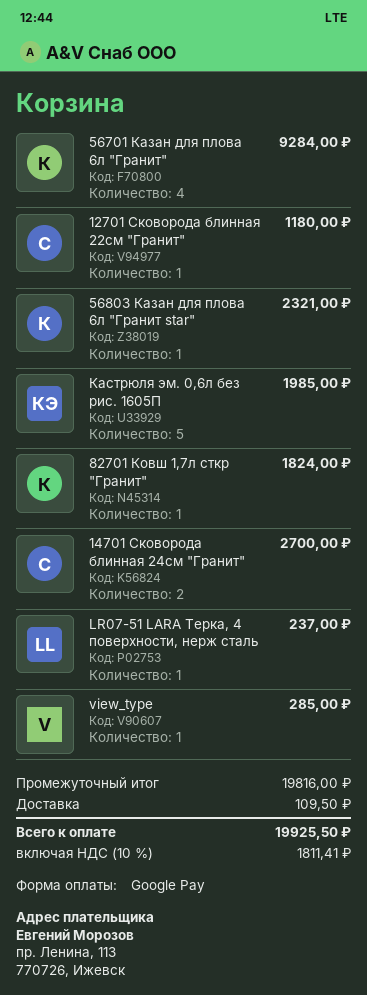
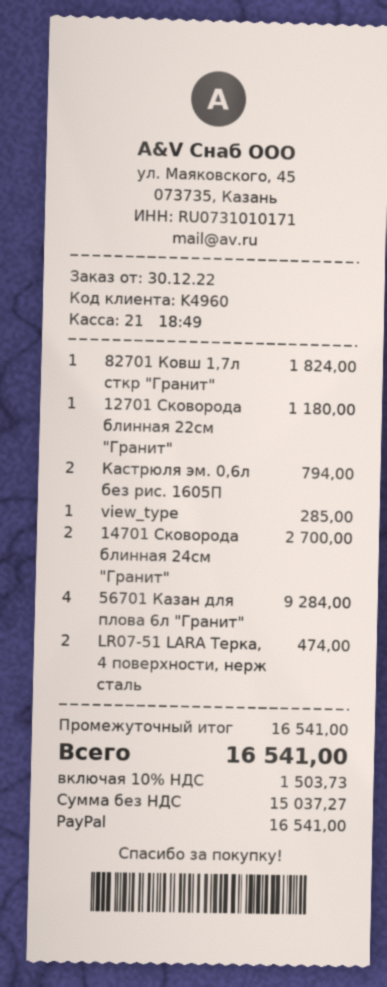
payment method: Google Pay -> PayPal
56803 Казан для плова 6л "Гранит star": 1 for 2321.00 -> none
Кастрюля эм. 0,6л без рис. 1605П: 5 for 1985.00 -> 2 for 794.00
LR07-51 LARA Терка, 4 поверхности, нерж сталь: 1 for 237.00 -> 2 for 474.00
subtotal: 19816.00 -> 16541.00
shipping: 109.50 -> none
tax: 10% = 1811.41 -> 10% = 1503.73
total: 19925.50 -> 16541.00

